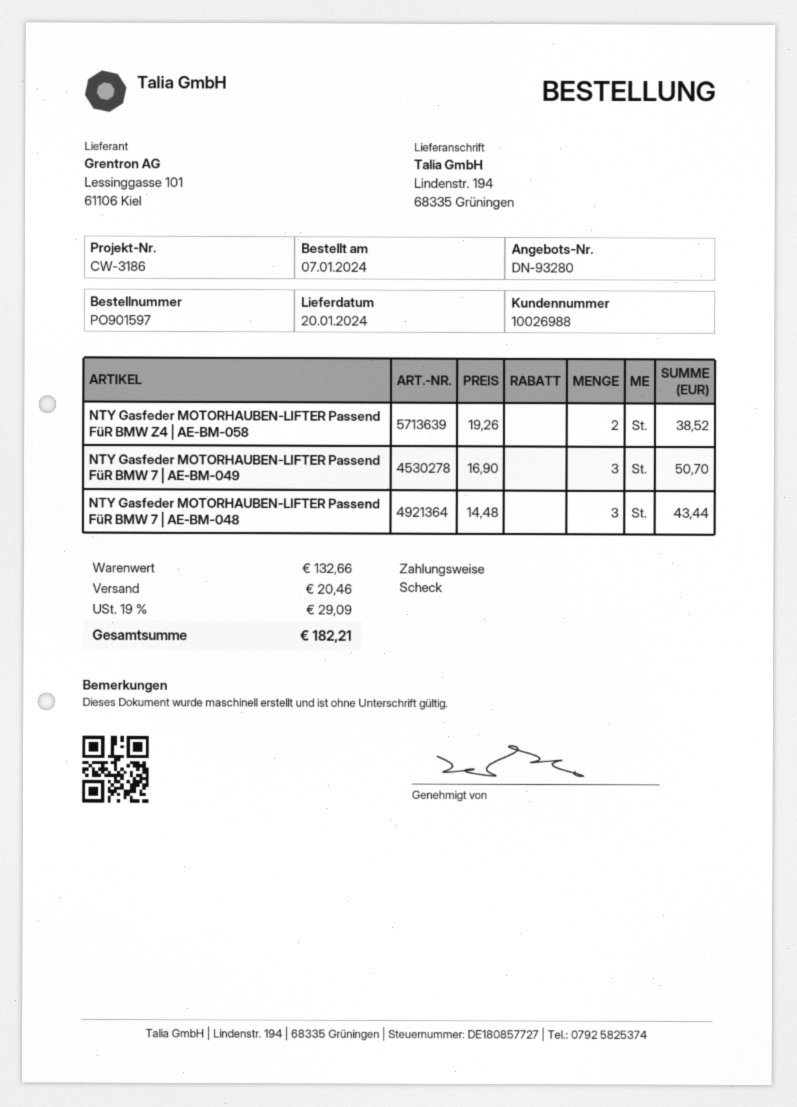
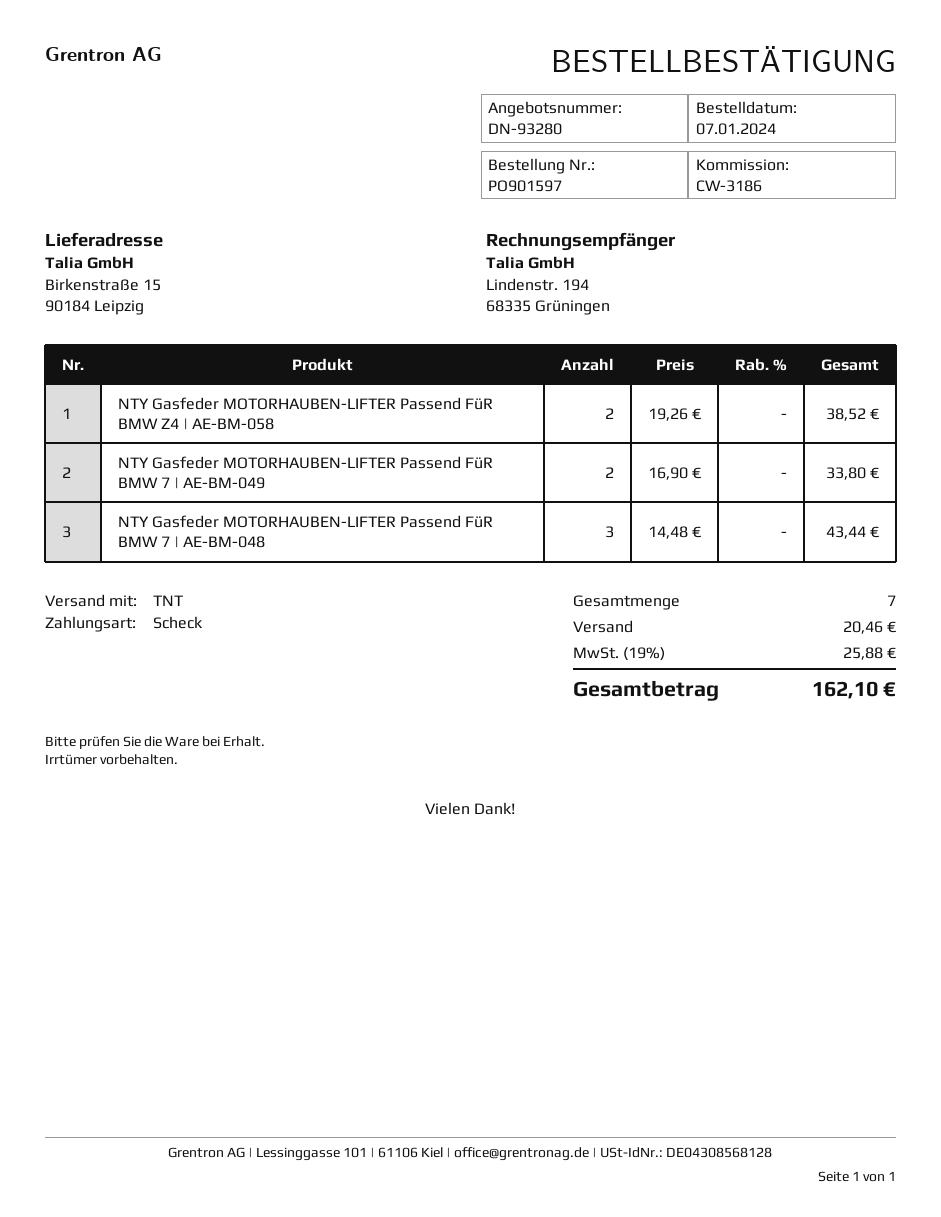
ship to: Lindenstr. 194, 68335 Grüningen -> Birkenstraße 15, 90184 Leipzig
NTY Gasfeder MOTORHAUBEN-LIFTER Passend FüR BMW 7 | AE-BM-049: 3 x 16.90 = 50.70 -> 2 x 16.90 = 33.80
tax: 19% = 29.09 -> 19% = 25.88
total: 182.21 -> 162.10

